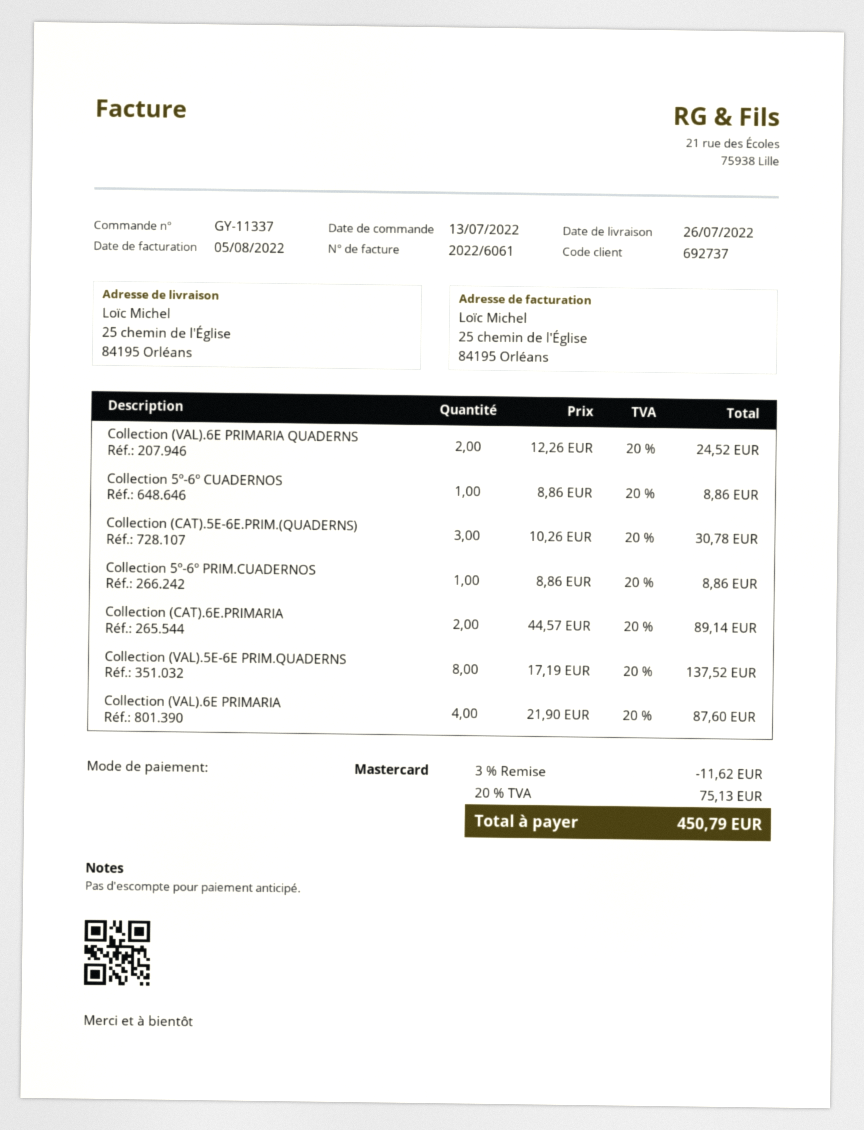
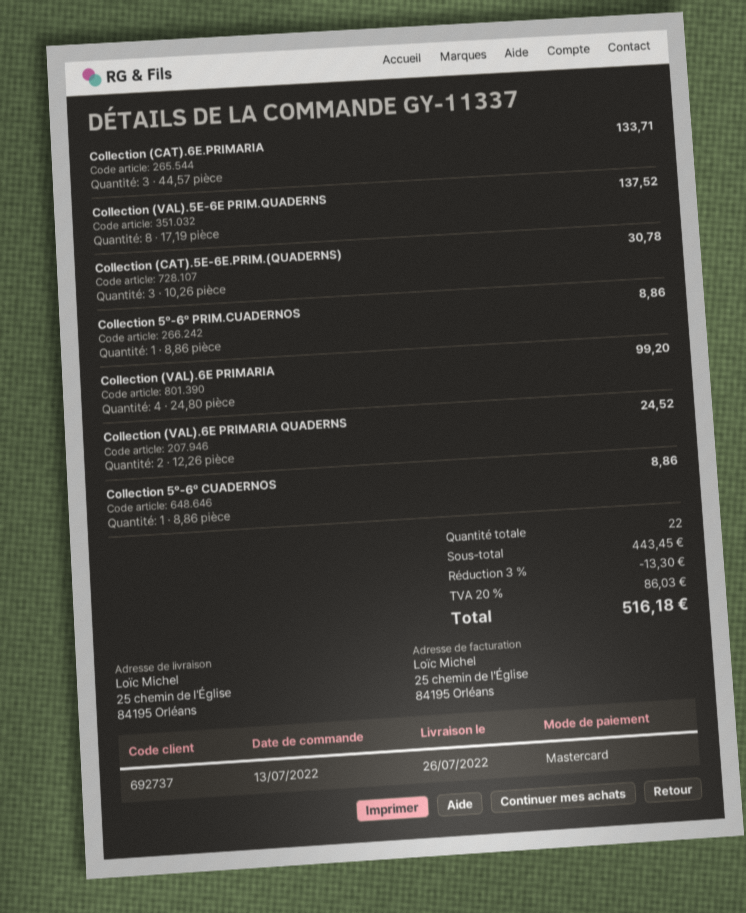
Collection (CAT).6E.PRIMARIA: 2 x 44.57 = 89.14 -> 3 x 44.57 = 133.71
Collection (VAL).6E PRIMARIA: 4 x 21.90 = 87.60 -> 4 x 24.80 = 99.20
discount: 3% = 11.62 -> 3% = 13.30
tax: 20% = 75.13 -> 20% = 86.03
total: 450.79 -> 516.18

